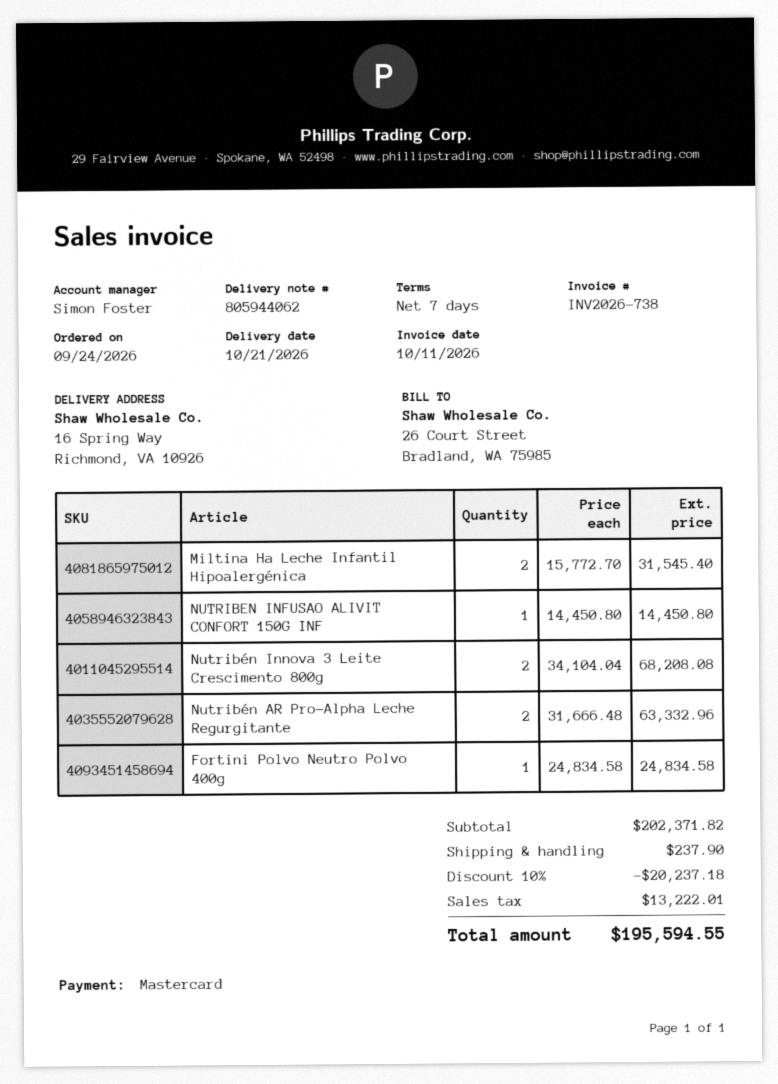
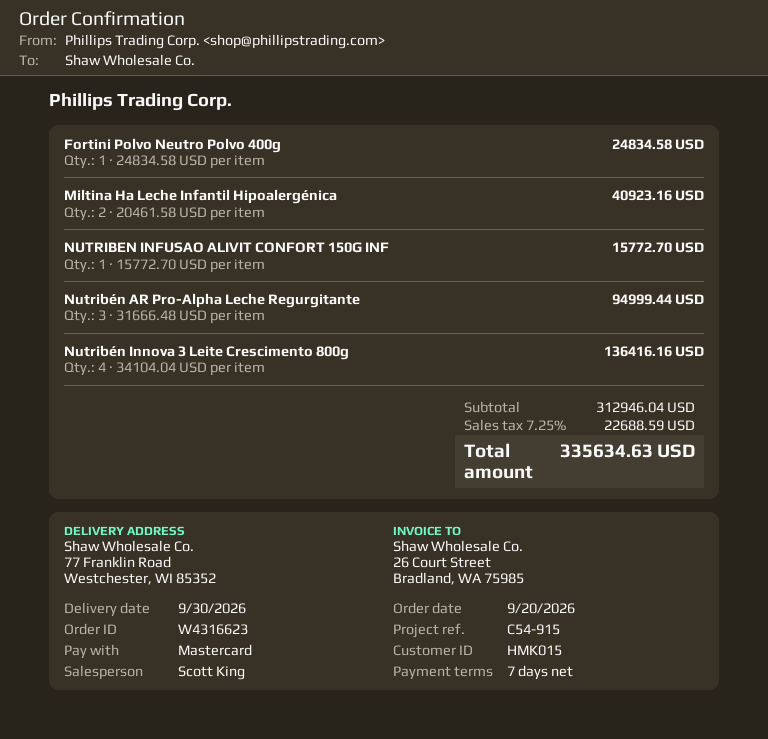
order date: 2026-09-24 -> 2026-09-20
delivery date: 2026-10-21 -> 2026-09-30
sales rep: Simon Foster -> Scott King
ship to: 16 Spring Way, Richmond, VA 10926 -> 77 Franklin Road, Westchester, WI 85352
Miltina Ha Leche Infantil Hipoalergénica: 2 x 15772.70 = 31545.40 -> 2 x 20461.58 = 40923.16
NUTRIBEN INFUSAO ALIVIT CONFORT 150G INF: 1 x 14450.80 = 14450.80 -> 1 x 15772.70 = 15772.70
Nutribén Innova 3 Leite Crescimento 800g: 2 x 34104.04 = 68208.08 -> 4 x 34104.04 = 136416.16
Nutribén AR Pro-Alpha Leche Regurgitante: 2 x 31666.48 = 63332.96 -> 3 x 31666.48 = 94999.44
subtotal: 202371.82 -> 312946.04
discount: 10% = 20237.18 -> none
shipping: 237.90 -> none
tax: 13222.01 -> 22688.59
total: 195594.55 -> 335634.63

